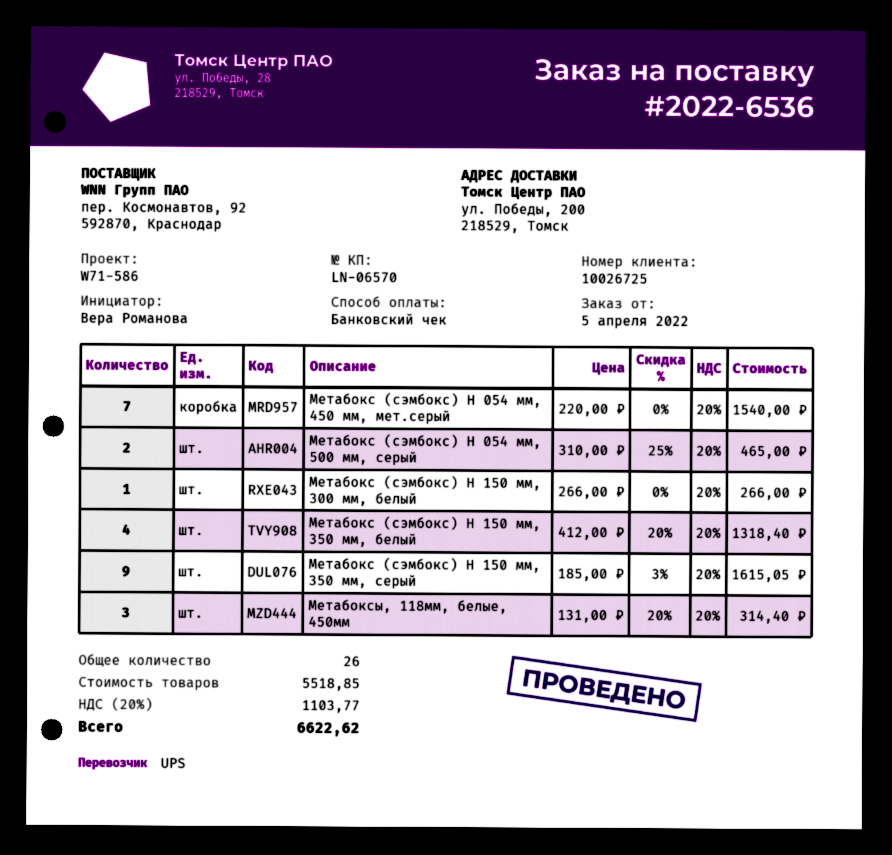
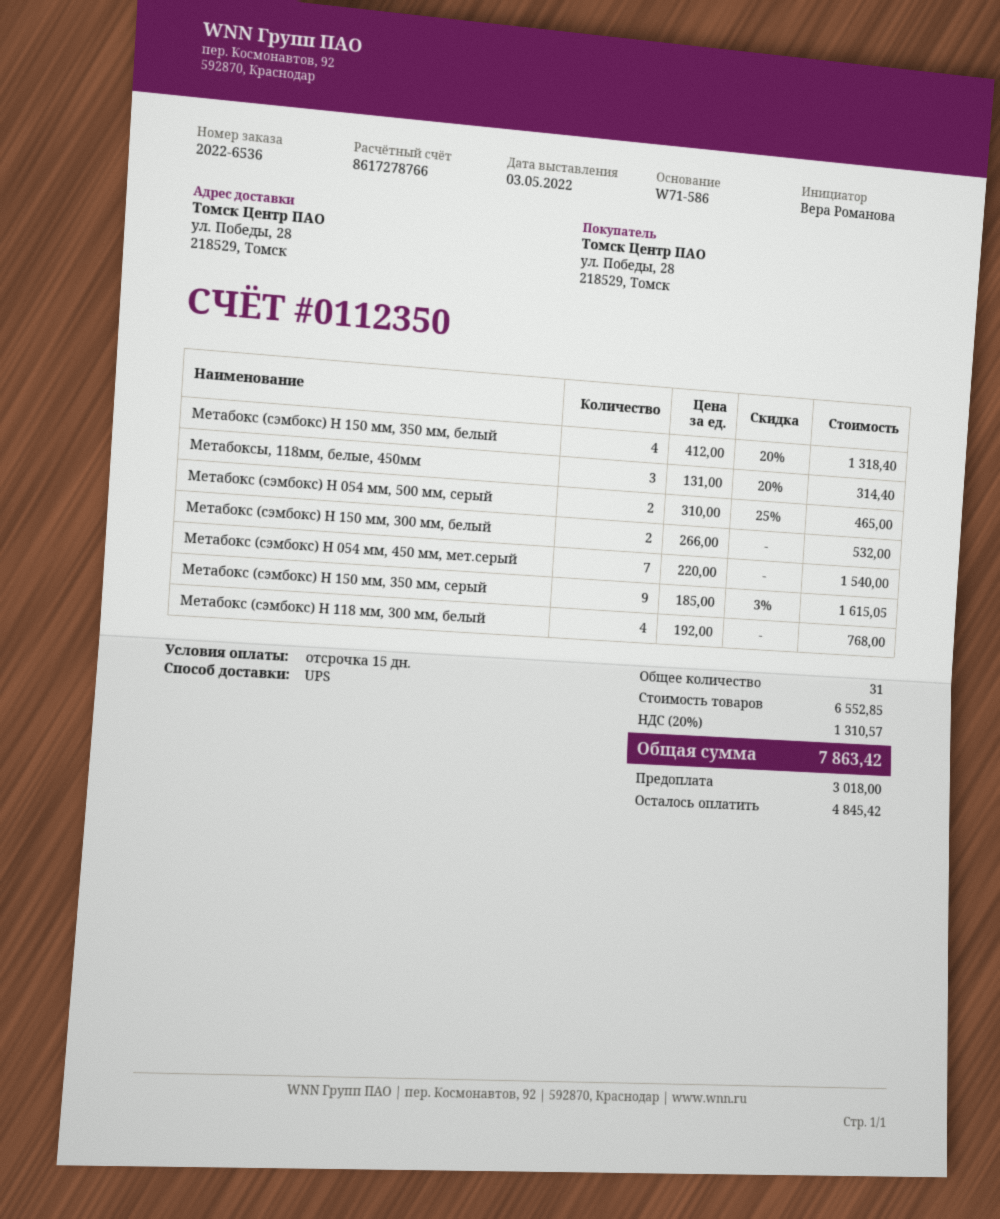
ship to: ул. Победы, 200, 218529, Томск -> ул. Победы, 28, 218529, Томск
Метабокс (сэмбокс) Н 150 мм, 300 мм, белый: 1 x 266.00 = 266.00 -> 2 x 266.00 = 532.00
Метабокс (сэмбокс) Н 118 мм, 300 мм, белый: none -> 4 x 192.00 = 768.00
total quantity: 26 -> 31
subtotal: 5518.85 -> 6552.85
tax: 20% = 1103.77 -> 20% = 1310.57
total: 6622.62 -> 7863.42

